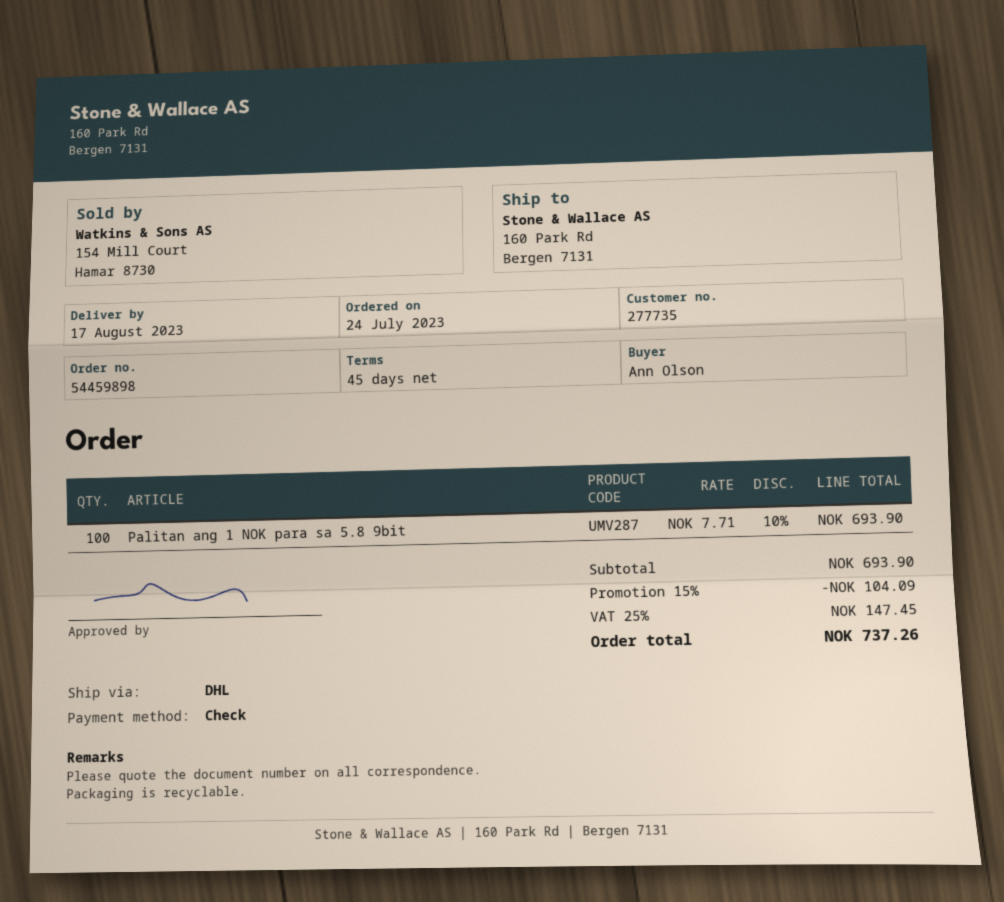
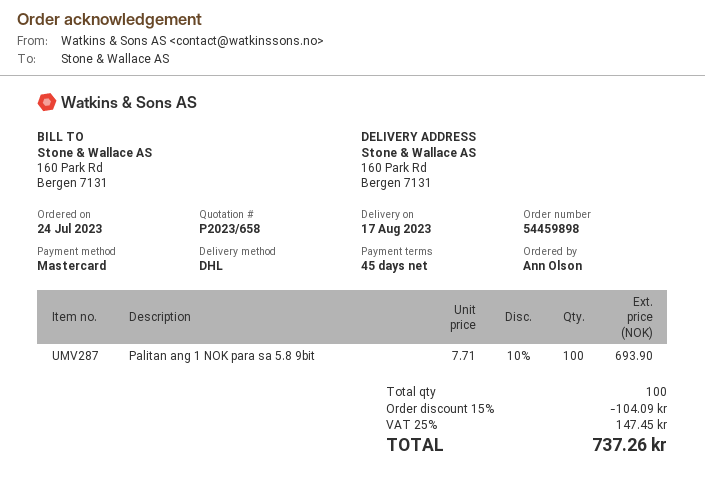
payment method: cheque -> Mastercard

